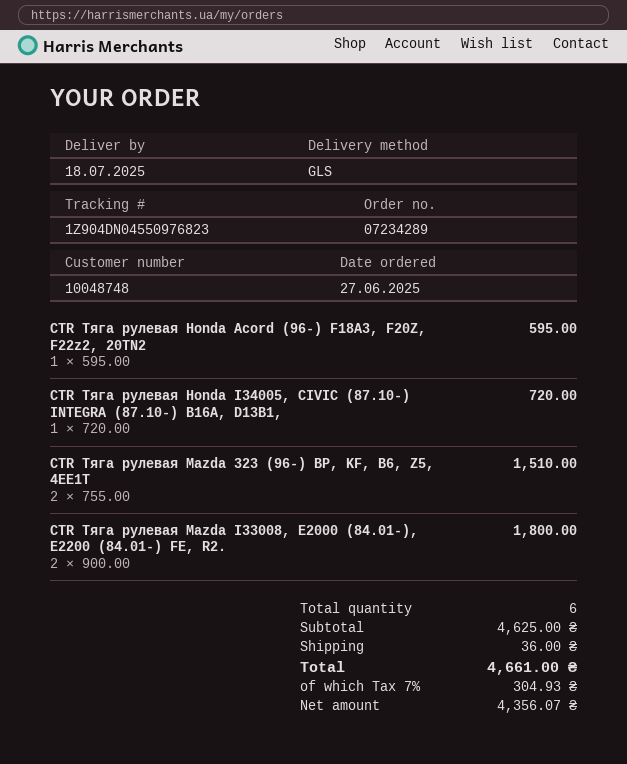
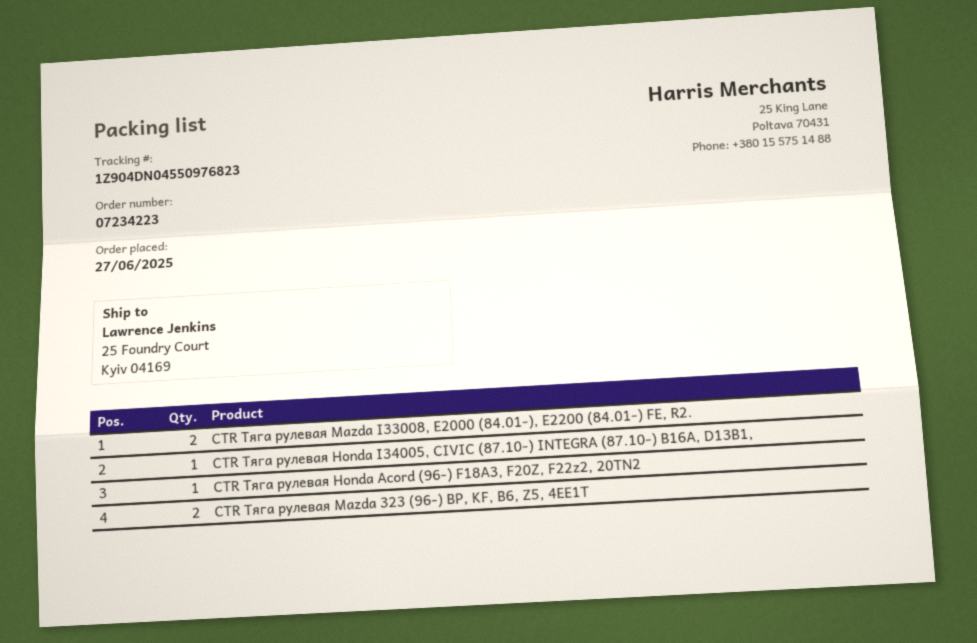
order number: 07234289 -> 07234223

